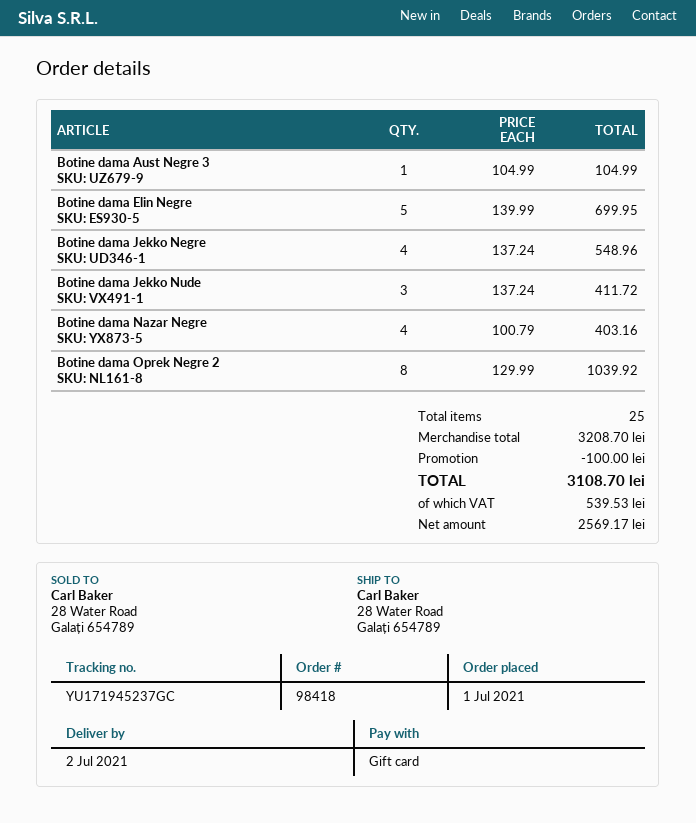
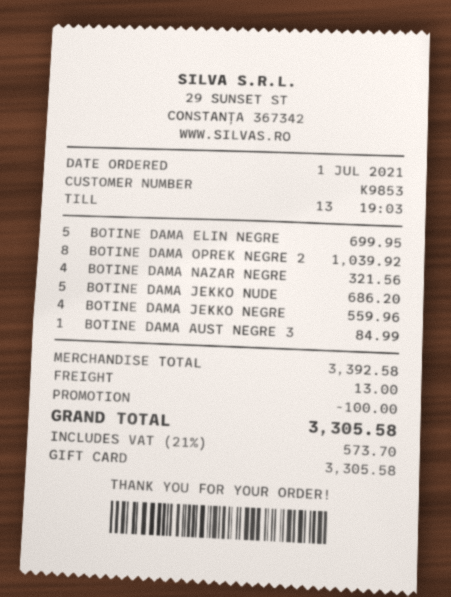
Botine dama Aust Negre 3: 1 for 104.99 -> 1 for 84.99
Botine dama Jekko Negre: 4 for 548.96 -> 4 for 559.96
Botine dama Jekko Nude: 3 for 411.72 -> 5 for 686.20
Botine dama Nazar Negre: 4 for 403.16 -> 4 for 321.56
subtotal: 3208.70 -> 3392.58
shipping: none -> 13.00
tax: 539.53 -> 573.70
total: 3108.70 -> 3305.58

